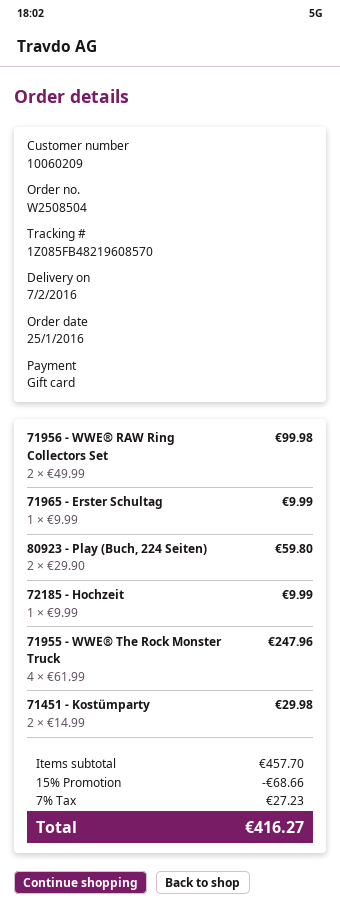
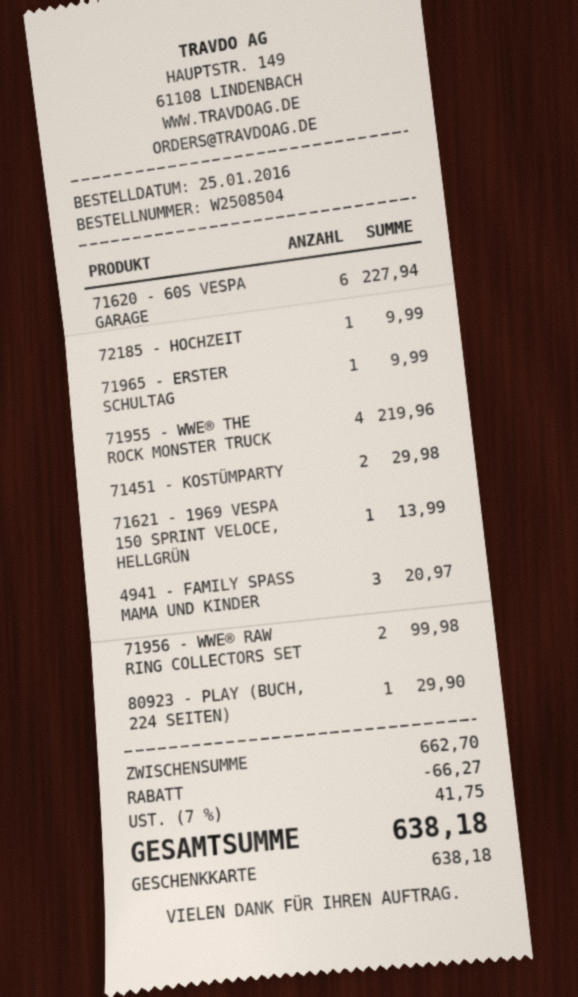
80923 - Play (Buch, 224 Seiten): 2 for 59.80 -> 1 for 29.90
71955 - WWE® The Rock Monster Truck: 4 for 247.96 -> 4 for 219.96
71620 - 60S VESPA GARAGE: none -> 6 for 227.94
71621 - 1969 VESPA 150 SPRINT VELOCE, HELLGRÜN: none -> 1 for 13.99
4941 - FAMILY SPASS MAMA UND KINDER: none -> 3 for 20.97
subtotal: 457.70 -> 662.70
discount: 68.66 -> 66.27
tax: 7% = 27.23 -> 7% = 41.75
total: 416.27 -> 638.18

